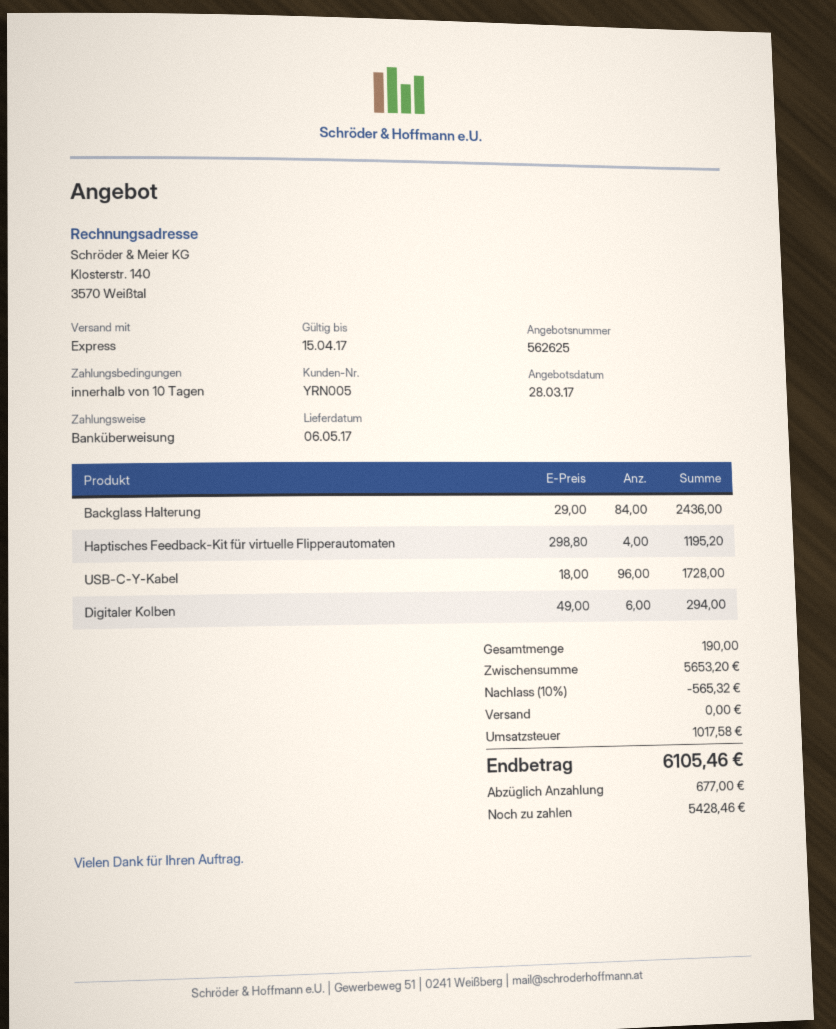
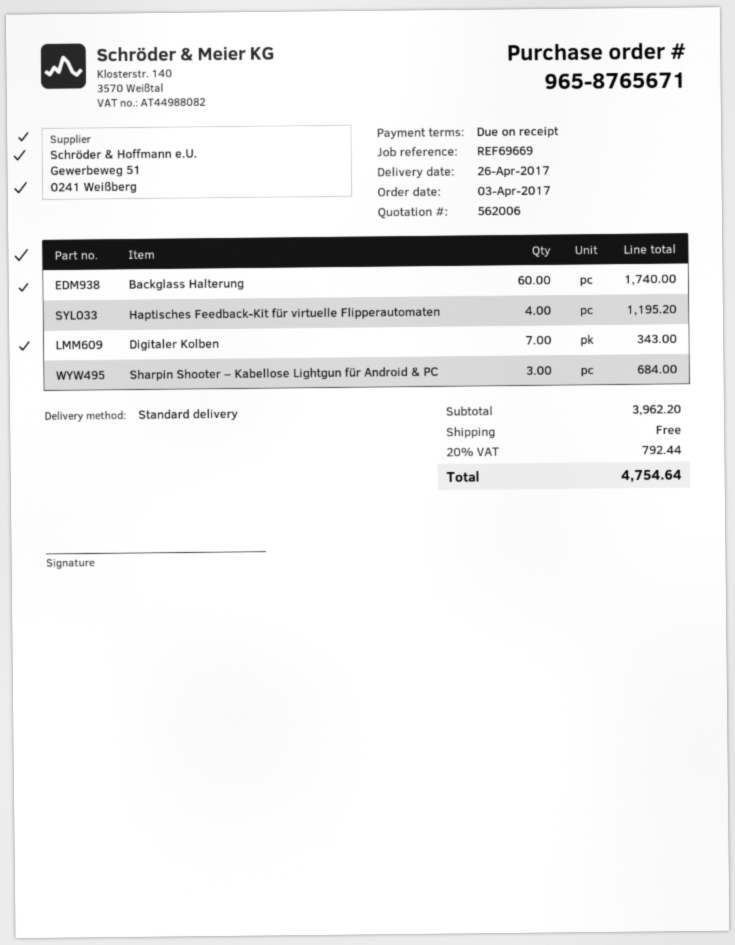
quote number: 562625 -> 562006
delivery date: 2017-05-06 -> 2017-04-26
payment terms: 10 days -> on receipt
shipping method: express -> standard
Backglass Halterung: 84 for 2436.00 -> 60 for 1740.00
USB-C-Y-Kabel: 96 for 1728.00 -> none
Digitaler Kolben: 6 for 294.00 -> 7 for 343.00
Sharpin Shooter – Kabellose Lightgun für Android & PC: none -> 3 for 684.00
subtotal: 5653.20 -> 3962.20
discount: 10% = 565.32 -> none
tax: 1017.58 -> 792.44
total: 6105.46 -> 4754.64

